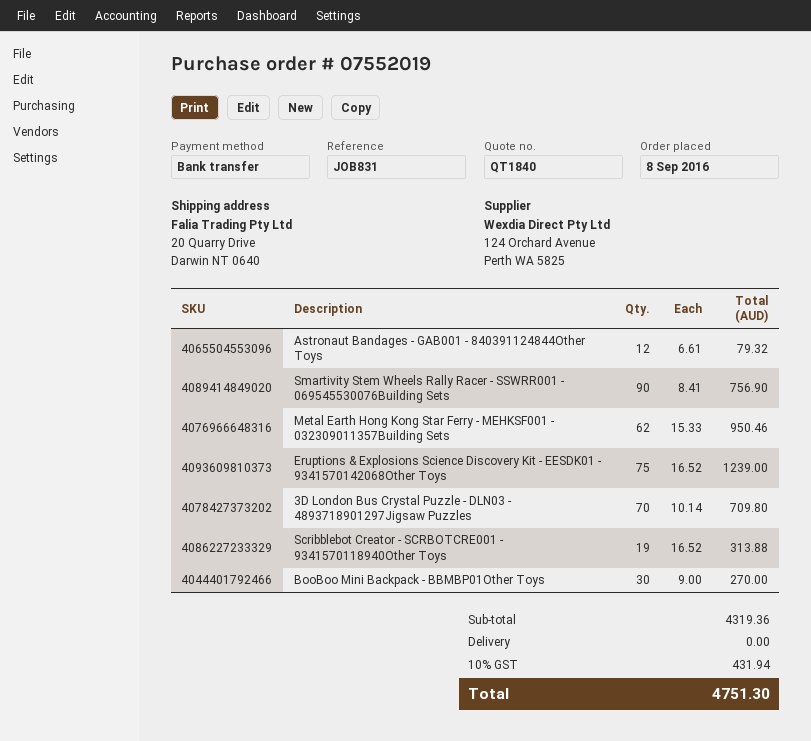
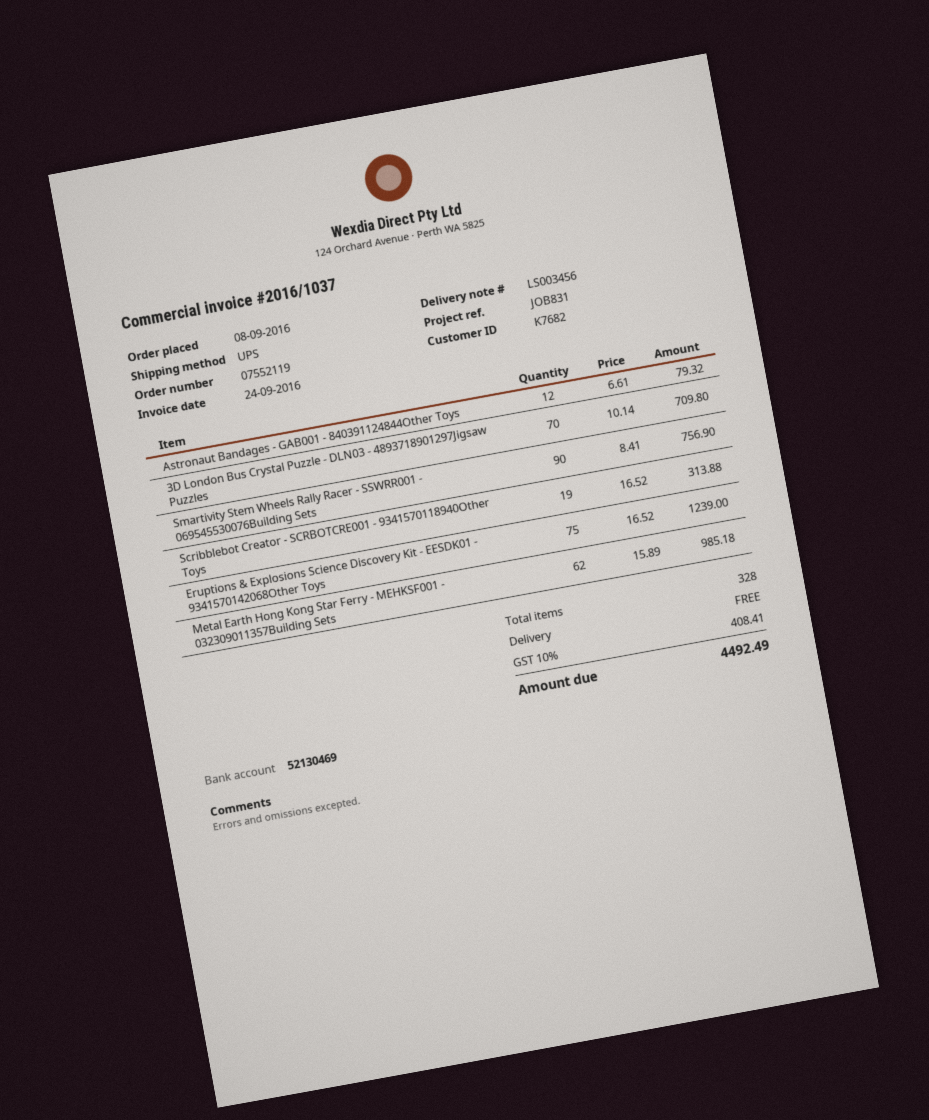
order number: 07552019 -> 07552119
Metal Earth Hong Kong Star Ferry - MEHKSF001 - 032309011357Building Sets: 62 x 15.33 = 950.46 -> 62 x 15.89 = 985.18
BooBoo Mini Backpack - BBMBP01Other Toys: 30 x 9.00 = 270.00 -> none
tax: 10% = 431.94 -> 10% = 408.41
total: 4751.30 -> 4492.49

